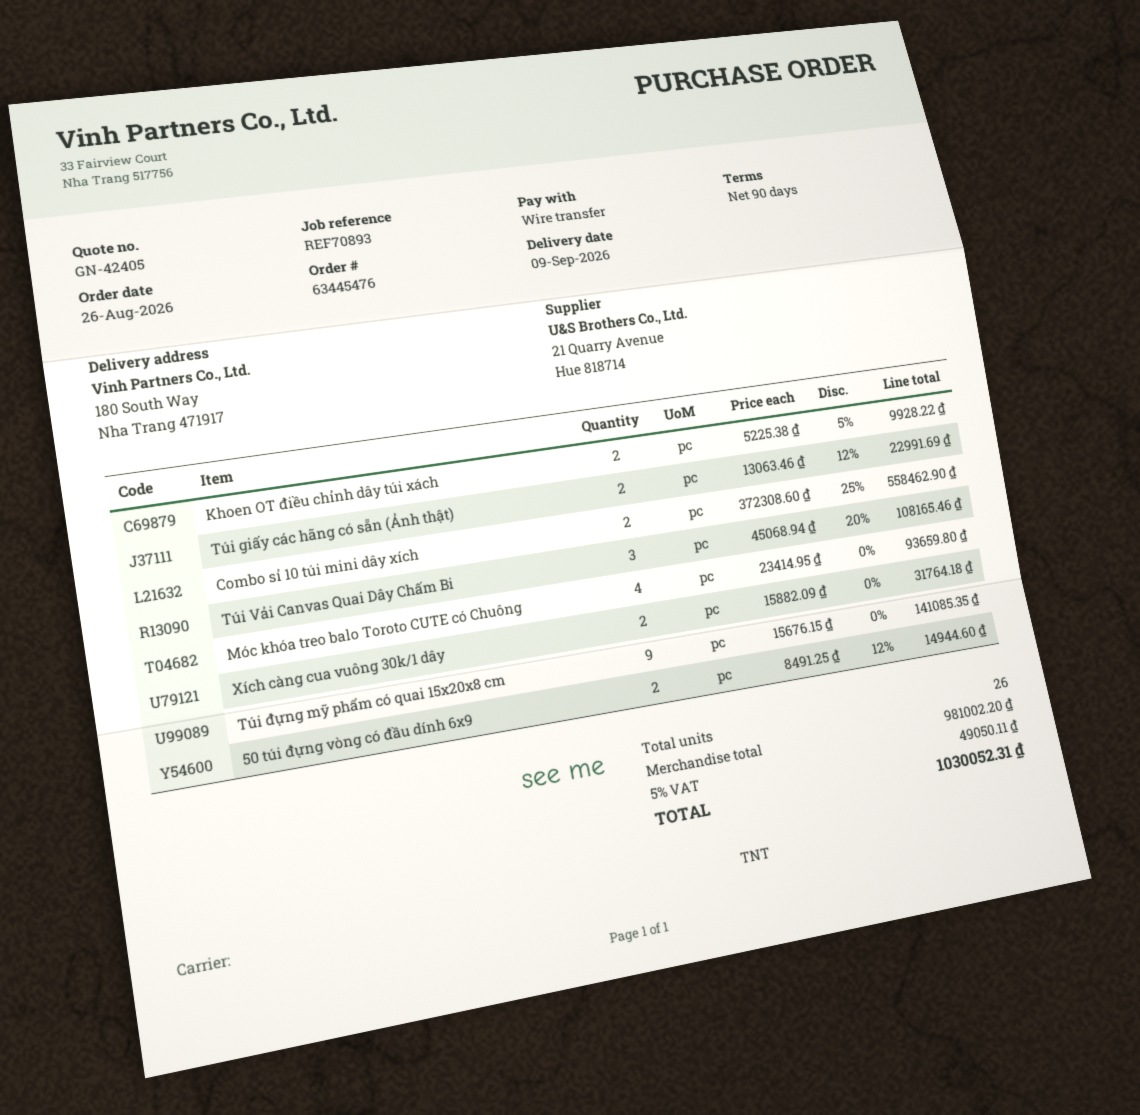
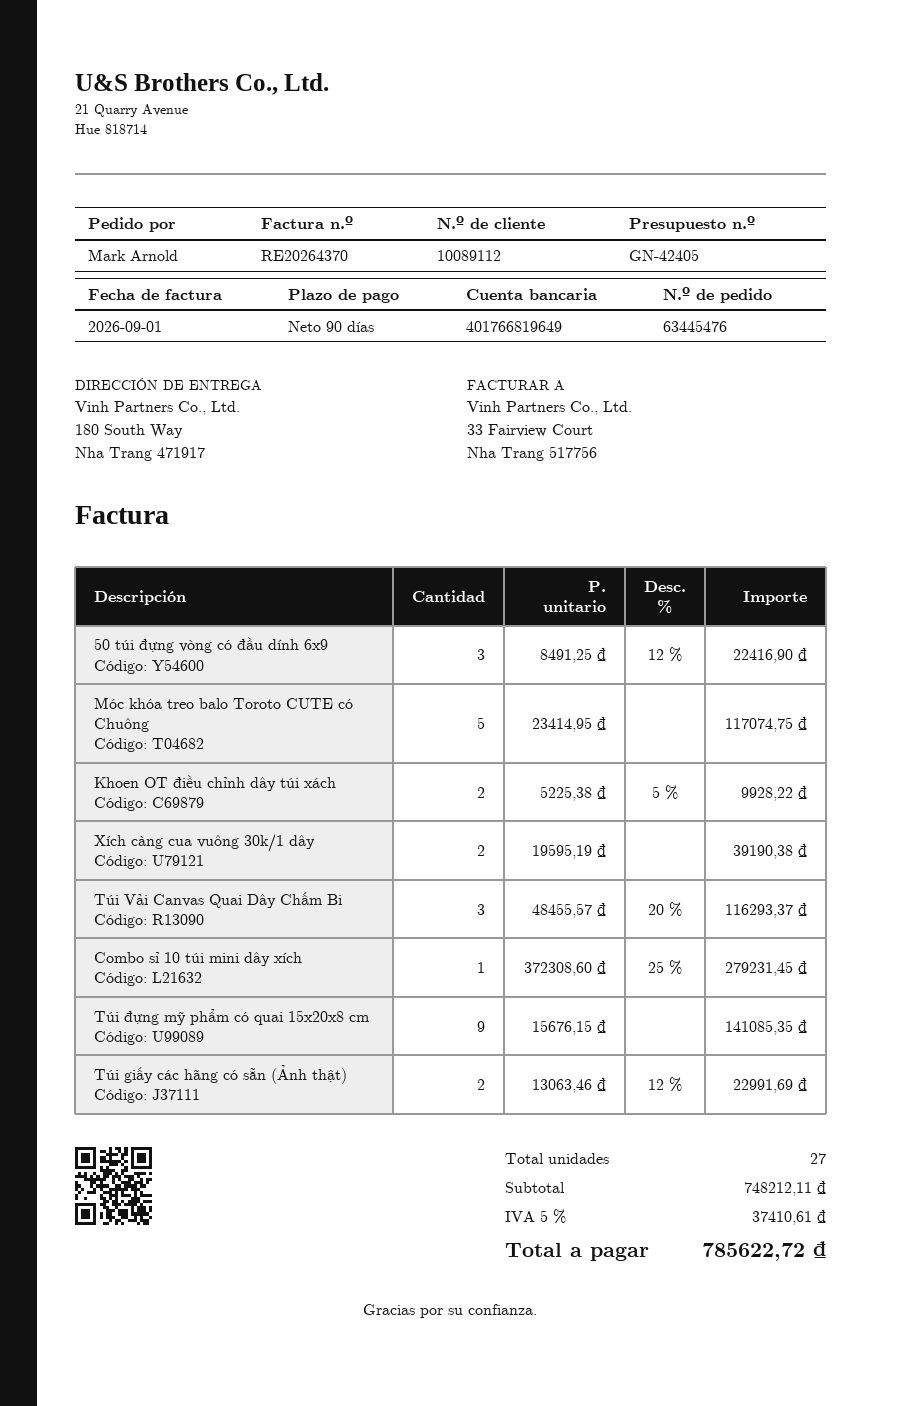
Combo sỉ 10 túi mini dây xích: 2 x 372308.60 - 25% = 558462.90 -> 1 x 372308.60 - 25% = 279231.45
Túi Vải Canvas Quai Dây Chấm Bi: 3 x 45068.94 - 20% = 108165.46 -> 3 x 48455.57 - 20% = 116293.37
Móc khóa treo balo Toroto CUTE có Chuông: 4 x 23414.95 = 93659.80 -> 5 x 23414.95 = 117074.75
Xích càng cua vuông 30k/1 dây: 2 x 15882.09 = 31764.18 -> 2 x 19595.19 = 39190.38
50 túi đựng vòng có đầu dính 6x9: 2 x 8491.25 - 12% = 14944.60 -> 3 x 8491.25 - 12% = 22416.90
total quantity: 26 -> 27
subtotal: 981002.20 -> 748212.11
tax: 5% = 49050.11 -> 5% = 37410.61
total: 1030052.31 -> 785622.72

